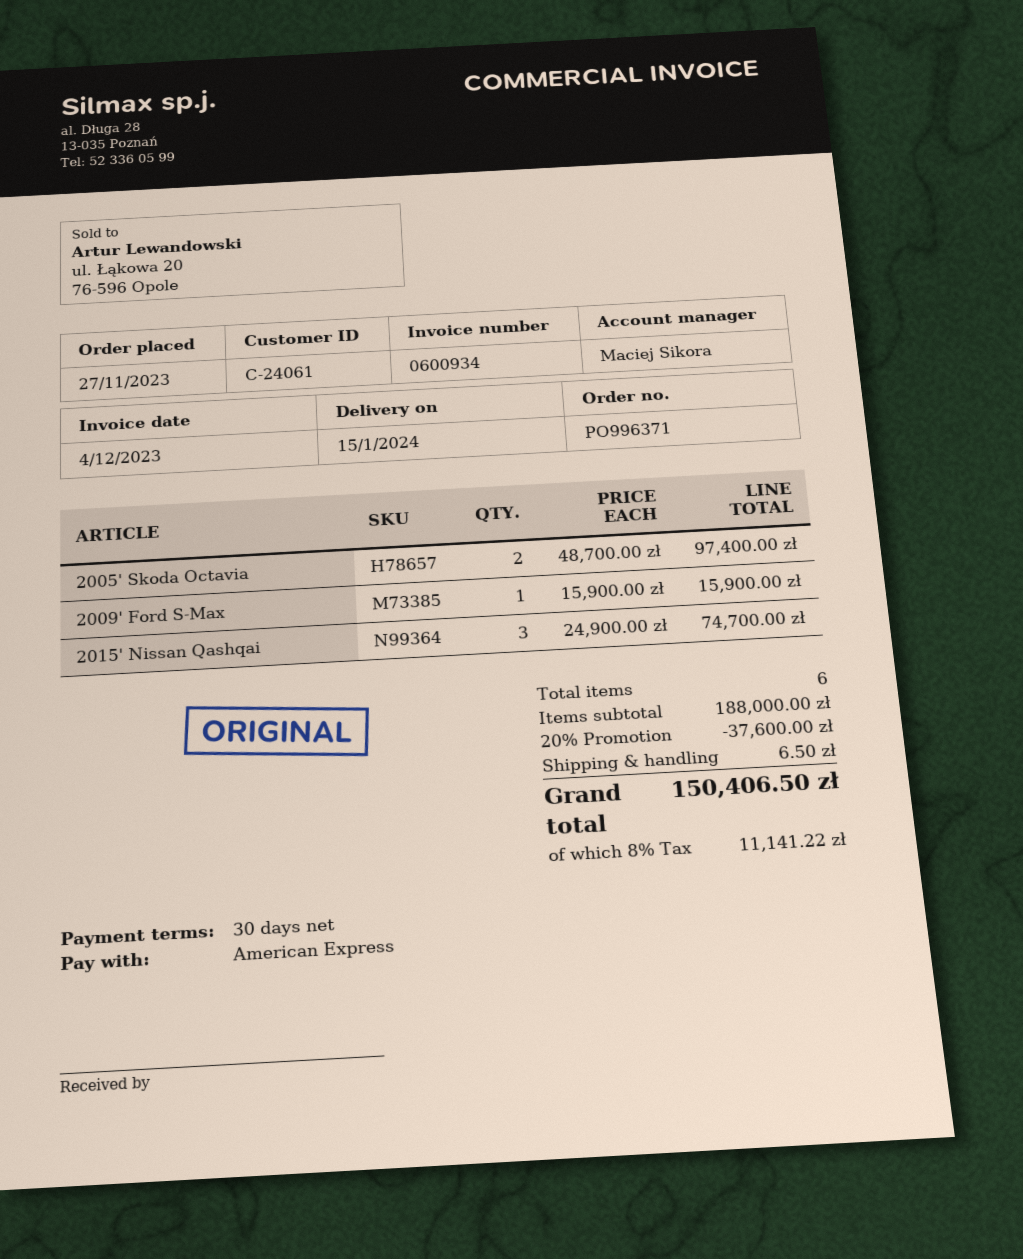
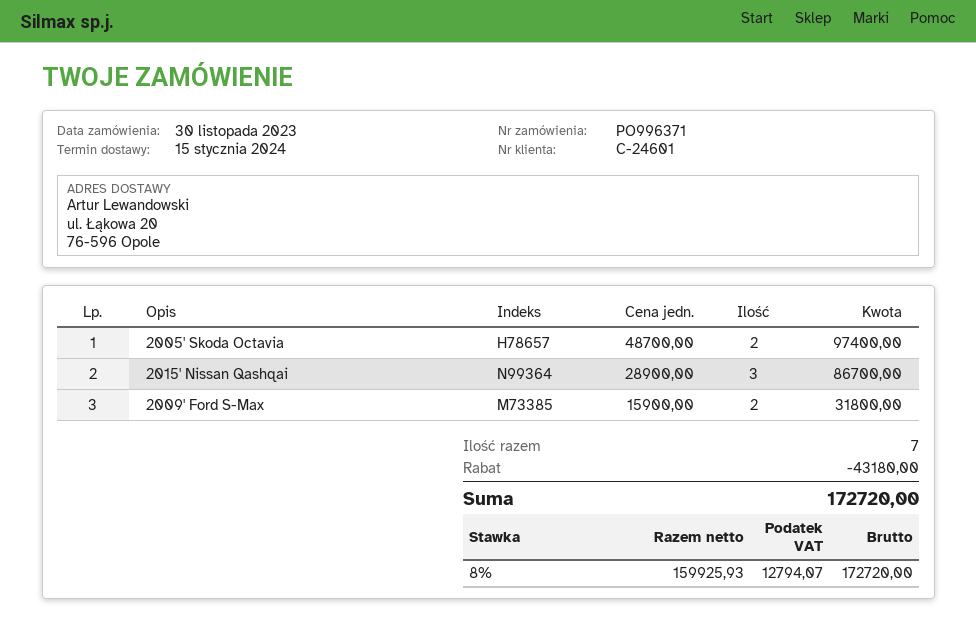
order date: 2023-11-27 -> 2023-11-30
customer number: C-24061 -> C-24601
2009' Ford S-Max: 1 x 15900.00 = 15900.00 -> 2 x 15900.00 = 31800.00
2015' Nissan Qashqai: 3 x 24900.00 = 74700.00 -> 3 x 28900.00 = 86700.00
total quantity: 6 -> 7
discount: 37600.00 -> 43180.00
shipping: 6.50 -> none
tax: 8% = 11141.22 -> 8% = 12794.07
total: 150406.50 -> 172720.00

